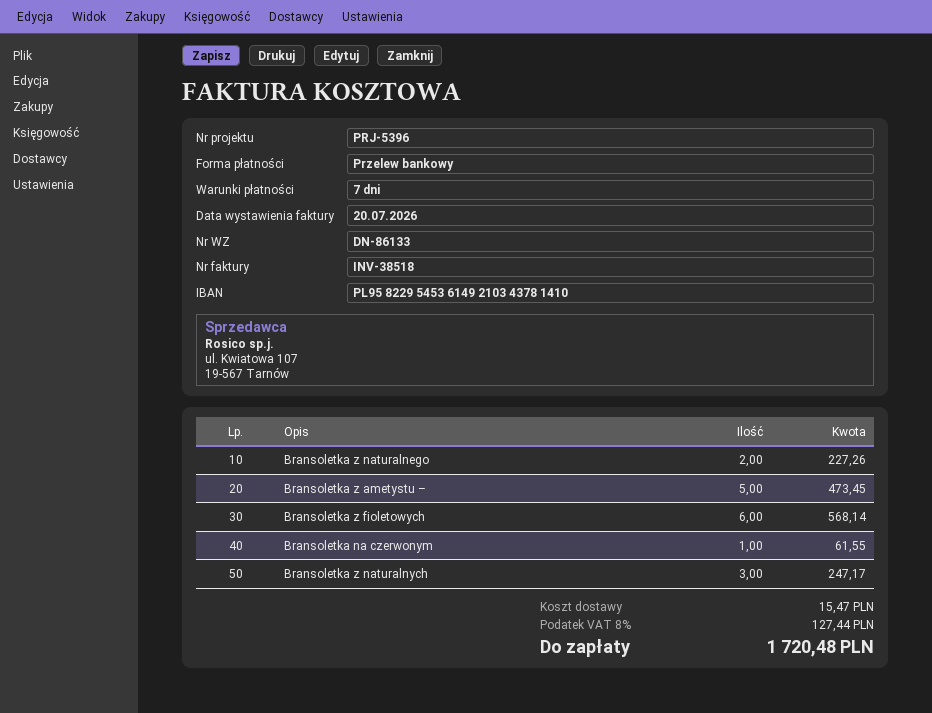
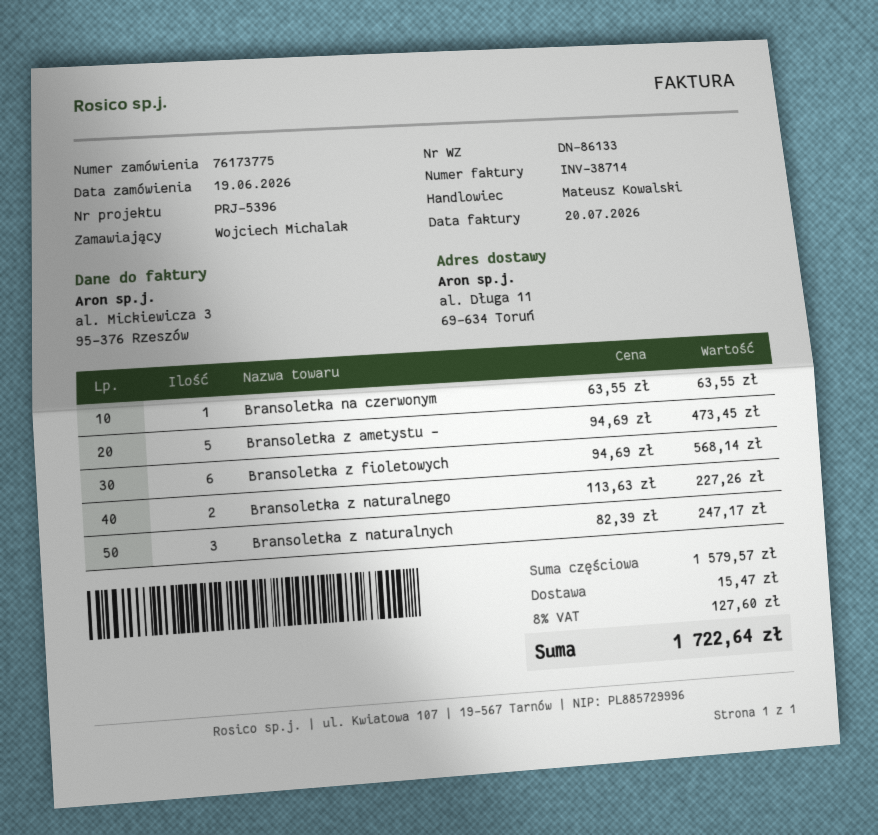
invoice number: INV-38518 -> INV-38714
Bransoletka na czerwonym: 1 for 61.55 -> 1 for 63.55
tax: 8% = 127.44 -> 8% = 127.60
total: 1720.48 -> 1722.64

